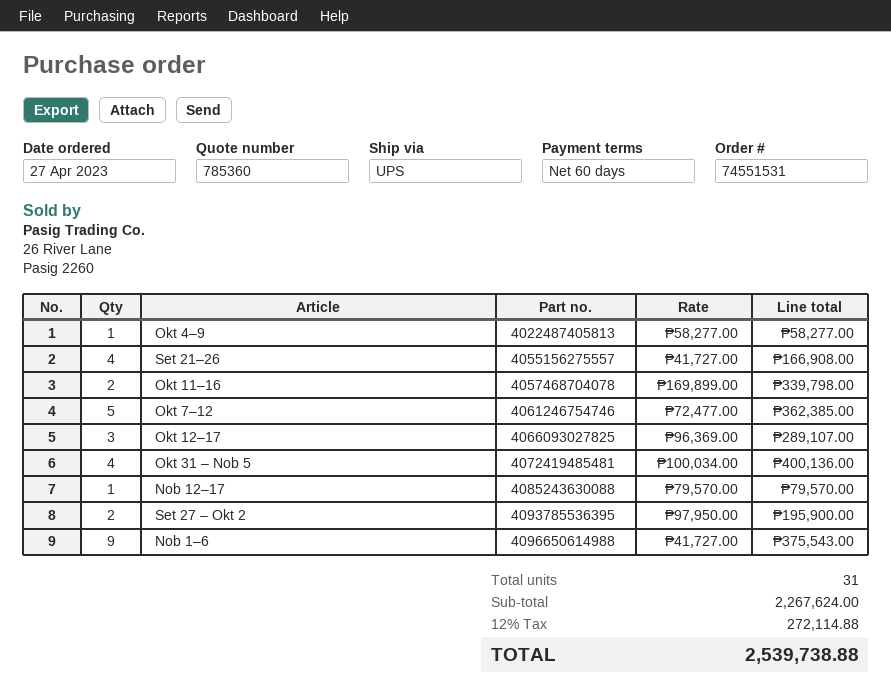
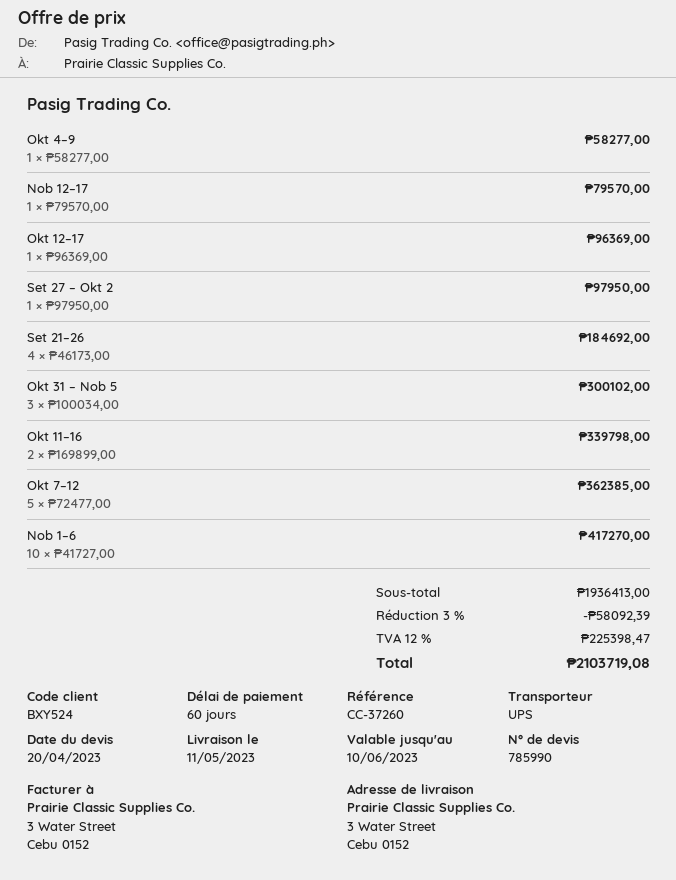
quote number: 785360 -> 785990
Set 21–26: 4 x 41727.00 = 166908.00 -> 4 x 46173.00 = 184692.00
Okt 12–17: 3 x 96369.00 = 289107.00 -> 1 x 96369.00 = 96369.00
Okt 31 – Nob 5: 4 x 100034.00 = 400136.00 -> 3 x 100034.00 = 300102.00
Set 27 – Okt 2: 2 x 97950.00 = 195900.00 -> 1 x 97950.00 = 97950.00
Nob 1–6: 9 x 41727.00 = 375543.00 -> 10 x 41727.00 = 417270.00
subtotal: 2267624.00 -> 1936413.00
discount: none -> 3% = 58092.39
tax: 12% = 272114.88 -> 12% = 225398.47
total: 2539738.88 -> 2103719.08

